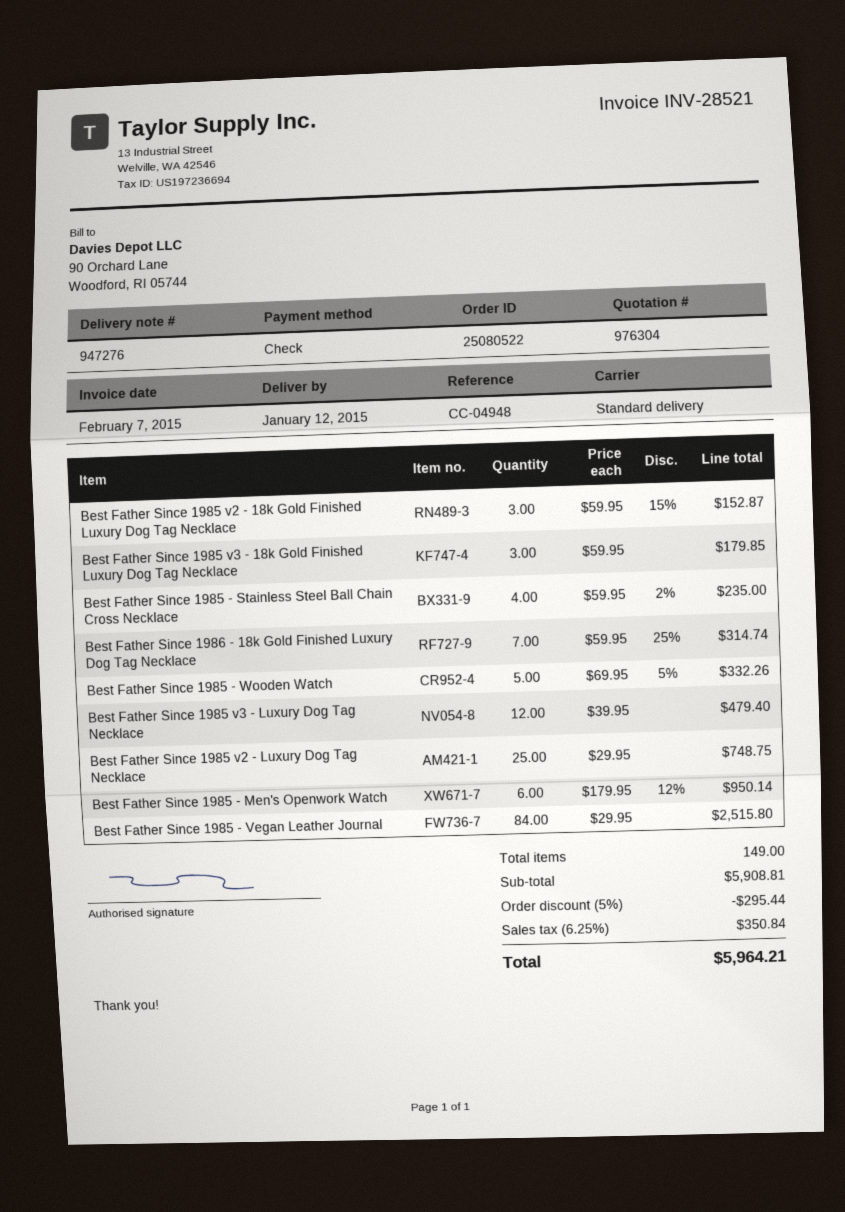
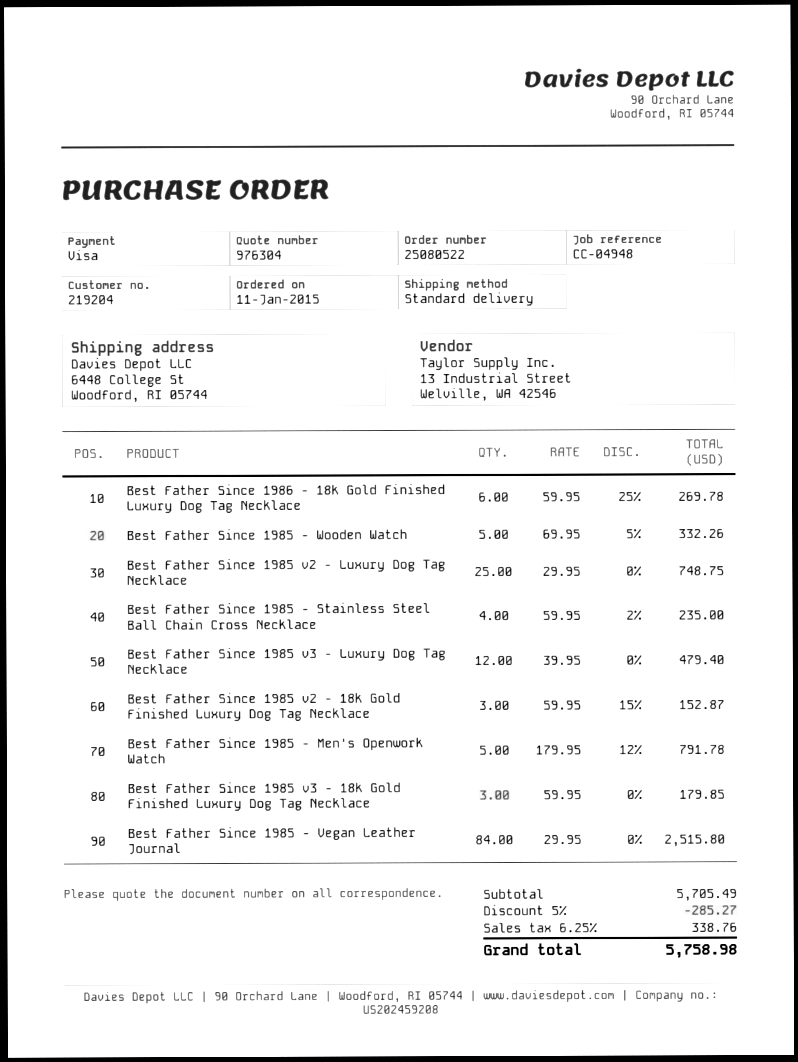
payment method: cheque -> Visa
Best Father Since 1986 - 18k Gold Finished Luxury Dog Tag Necklace: 7 x 59.95 - 25% = 314.74 -> 6 x 59.95 - 25% = 269.78
Best Father Since 1985 - Men's Openwork Watch: 6 x 179.95 - 12% = 950.14 -> 5 x 179.95 - 12% = 791.78
subtotal: 5908.81 -> 5705.49
discount: 5% = 295.44 -> 5% = 285.27
tax: 6.25% = 350.84 -> 6.25% = 338.76
total: 5964.21 -> 5758.98

